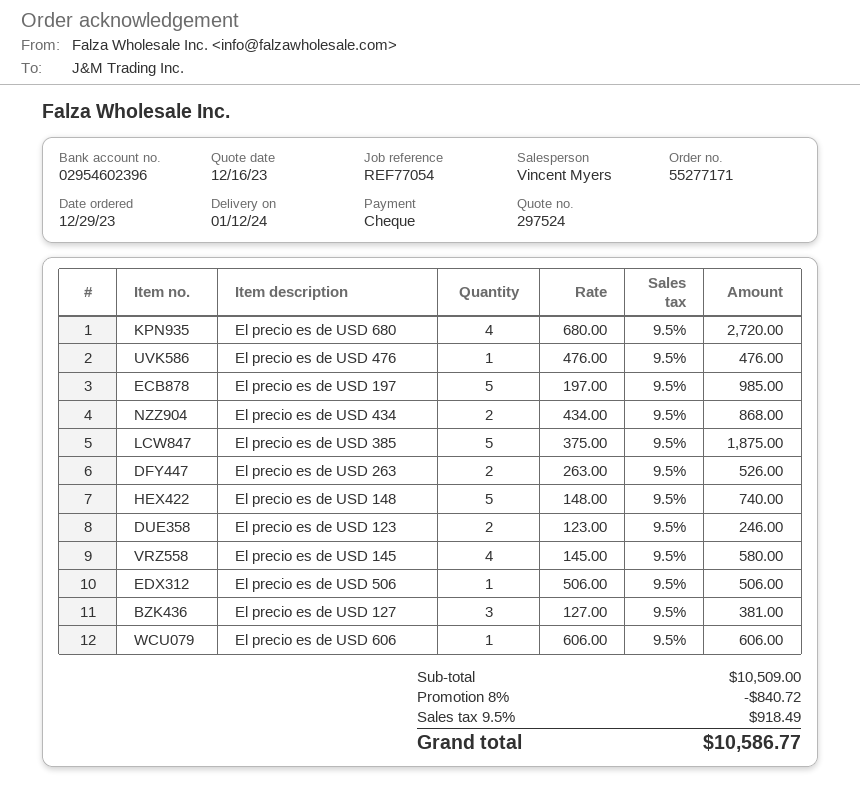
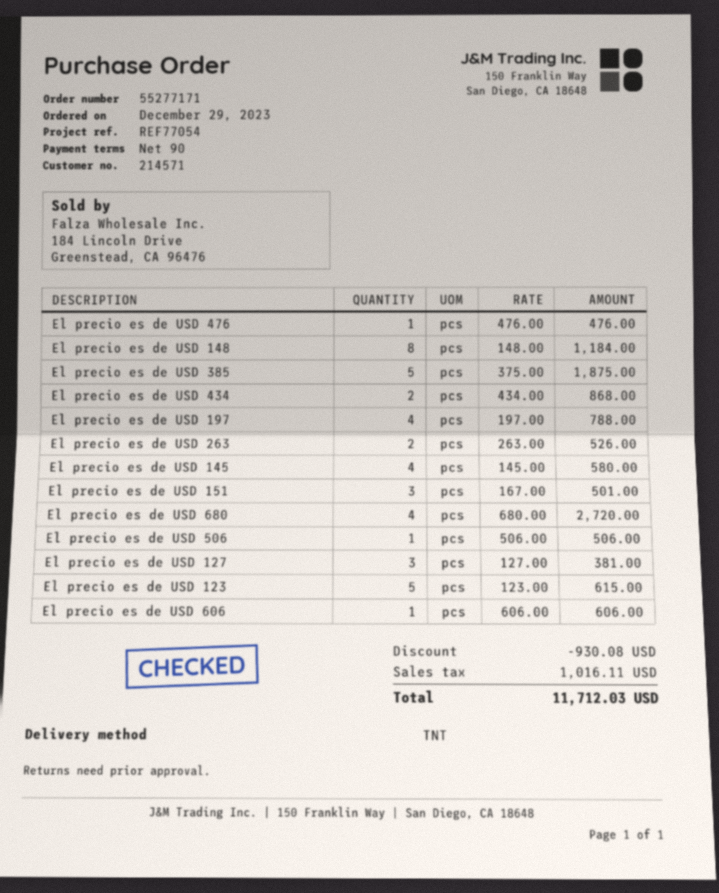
El precio es de USD 197: 5 x 197.00 = 985.00 -> 4 x 197.00 = 788.00
El precio es de USD 148: 5 x 148.00 = 740.00 -> 8 x 148.00 = 1184.00
El precio es de USD 123: 2 x 123.00 = 246.00 -> 5 x 123.00 = 615.00
El precio es de USD 151: none -> 3 x 167.00 = 501.00
discount: 840.72 -> 930.08
tax: 918.49 -> 1016.11
total: 10586.77 -> 11712.03

